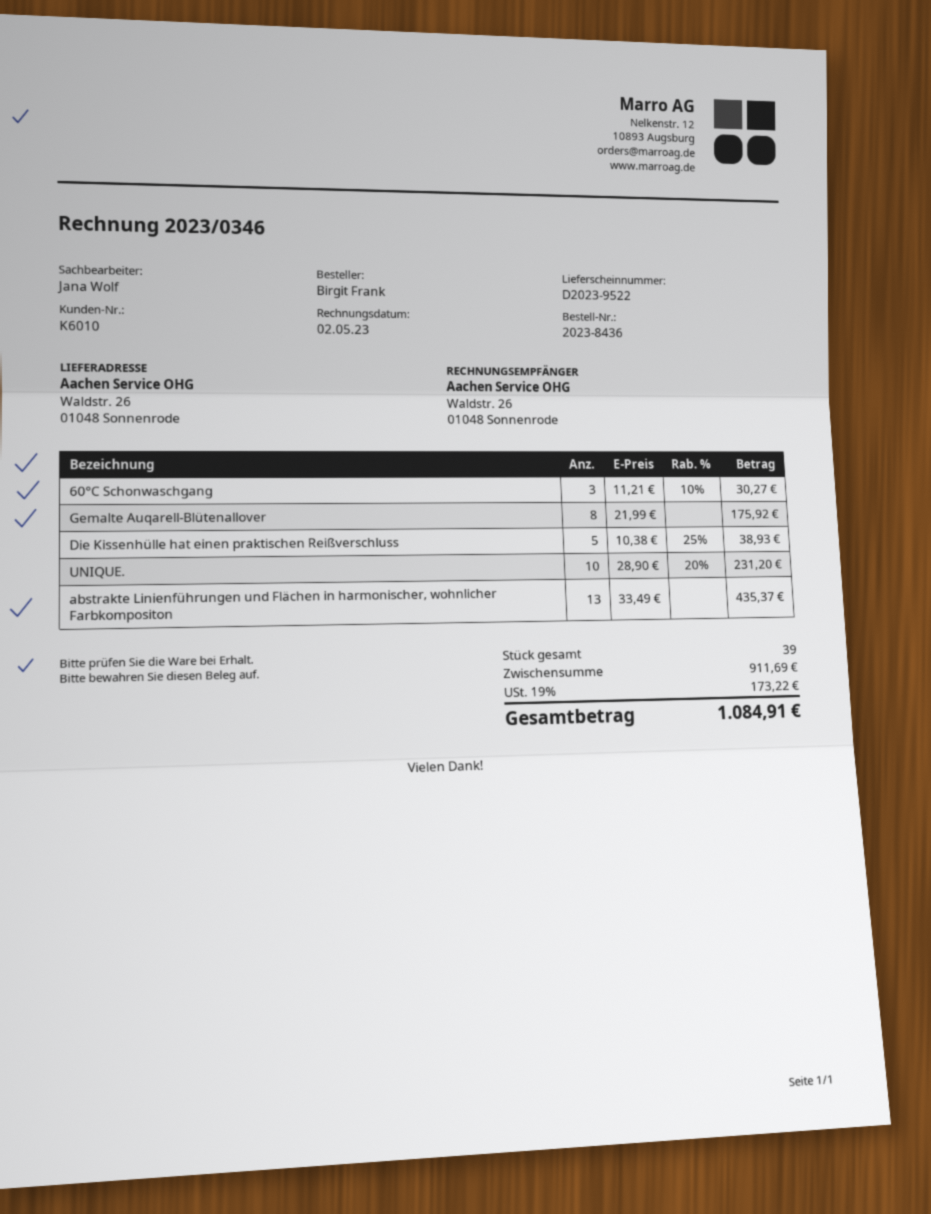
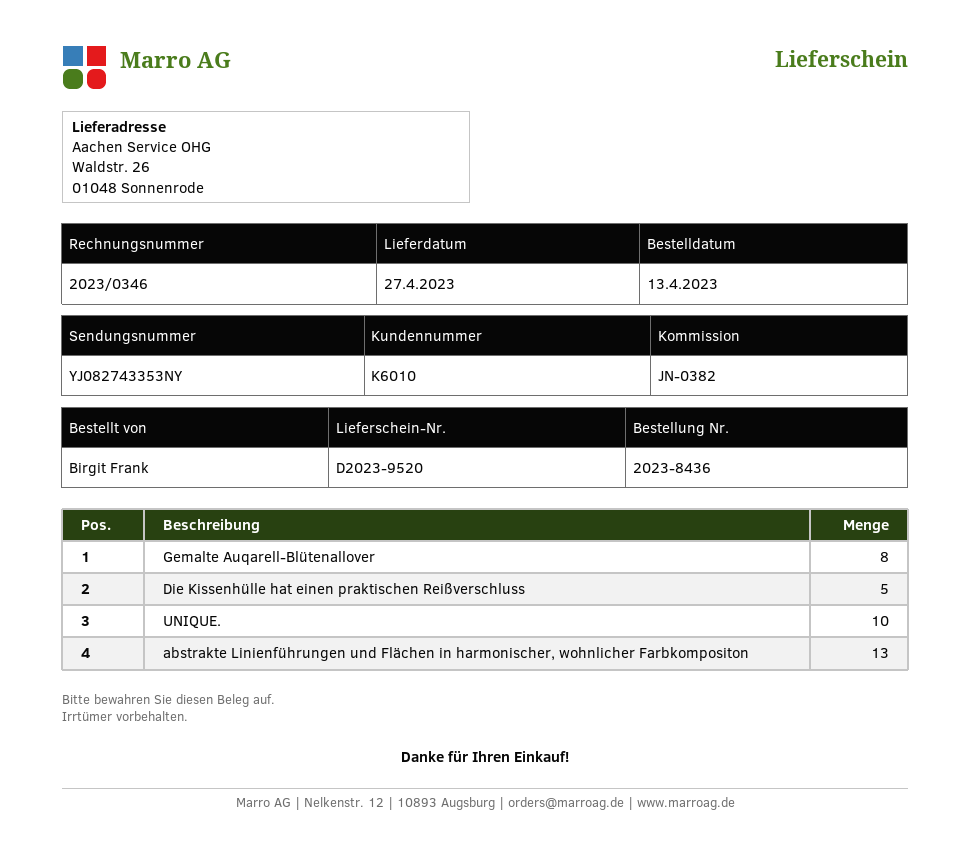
delivery note number: D2023-9522 -> D2023-9520
60°C Schonwaschgang: 3 -> none

